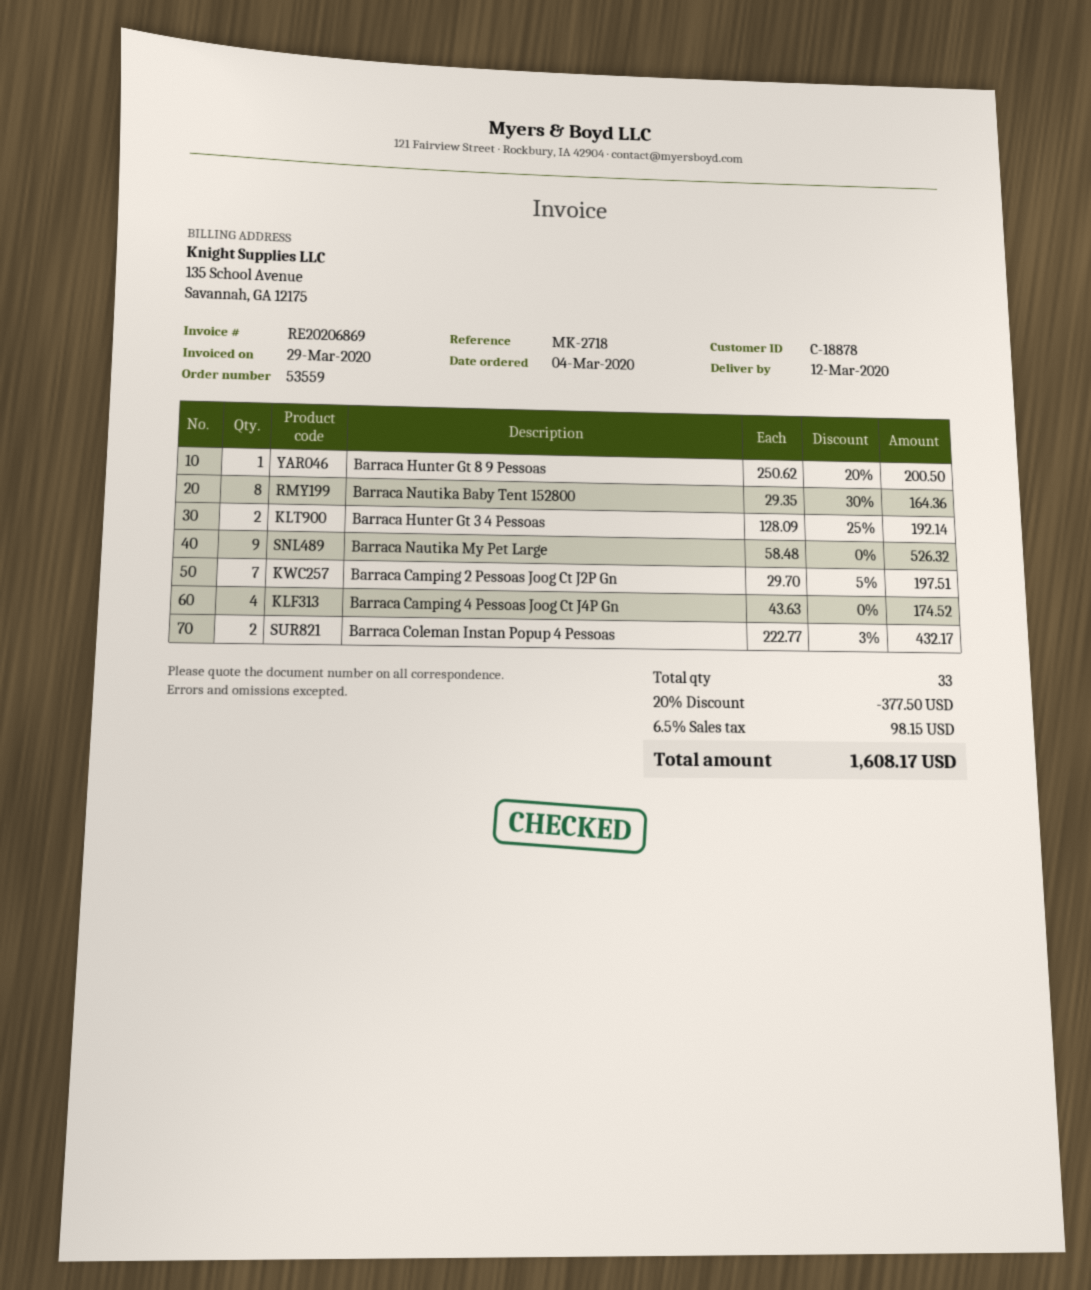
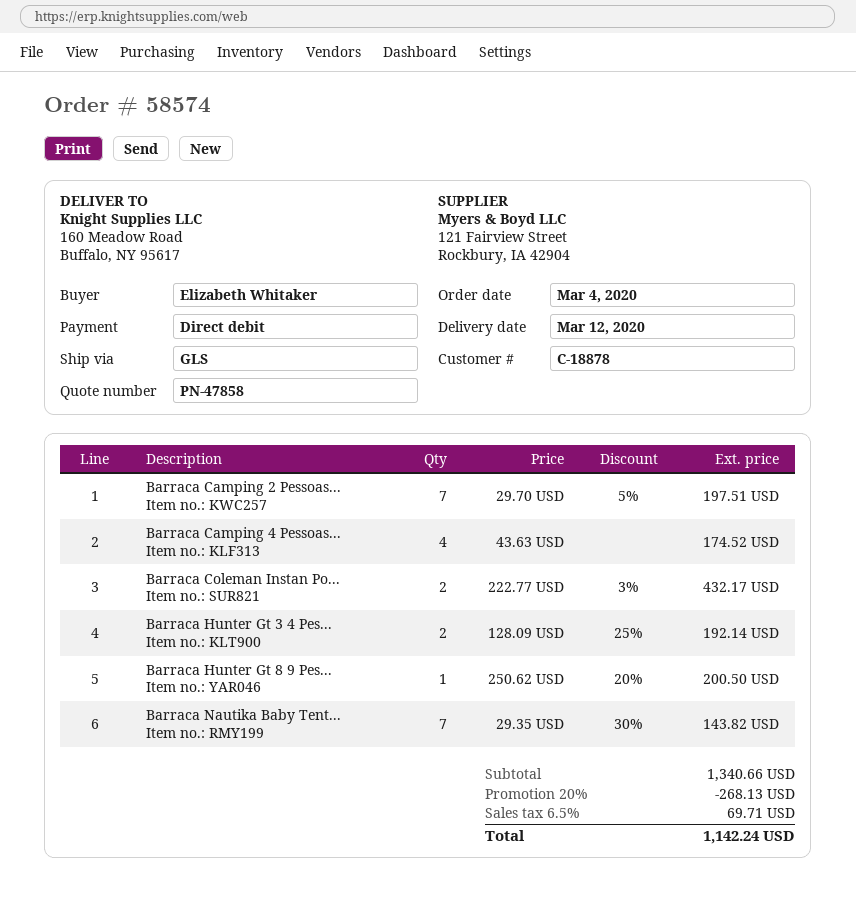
order number: 53559 -> 58574
Barraca Nautika Baby Tent 152800: 8 x 29.35 - 30% = 164.36 -> 7 x 29.35 - 30% = 143.82
Barraca Nautika My Pet Large: 9 x 58.48 = 526.32 -> none
discount: 20% = 377.50 -> 20% = 268.13
tax: 6.5% = 98.15 -> 6.5% = 69.71
total: 1608.17 -> 1142.24

